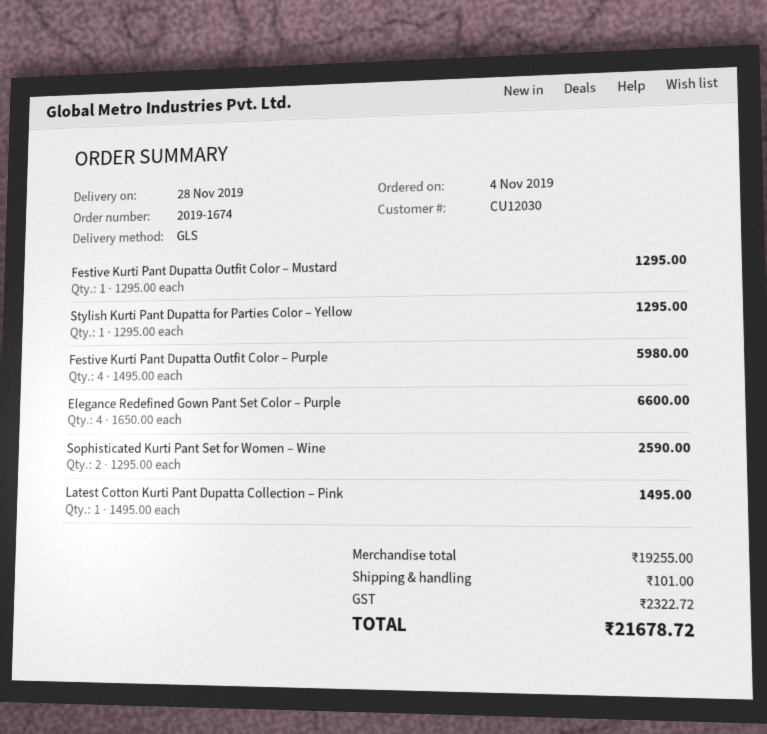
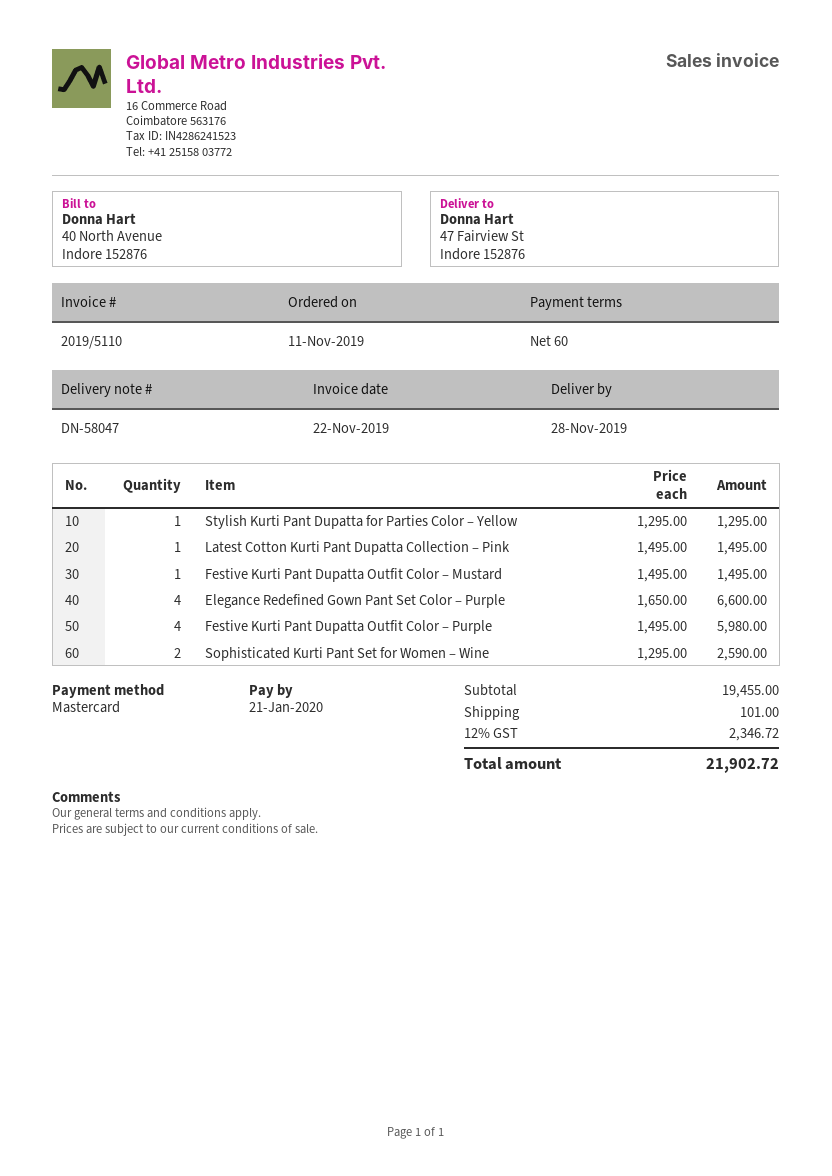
order date: 2019-11-04 -> 2019-11-11
Festive Kurti Pant Dupatta Outfit Color – Mustard: 1 x 1295.00 = 1295.00 -> 1 x 1495.00 = 1495.00
subtotal: 19255.00 -> 19455.00
tax: 2322.72 -> 2346.72
total: 21678.72 -> 21902.72

